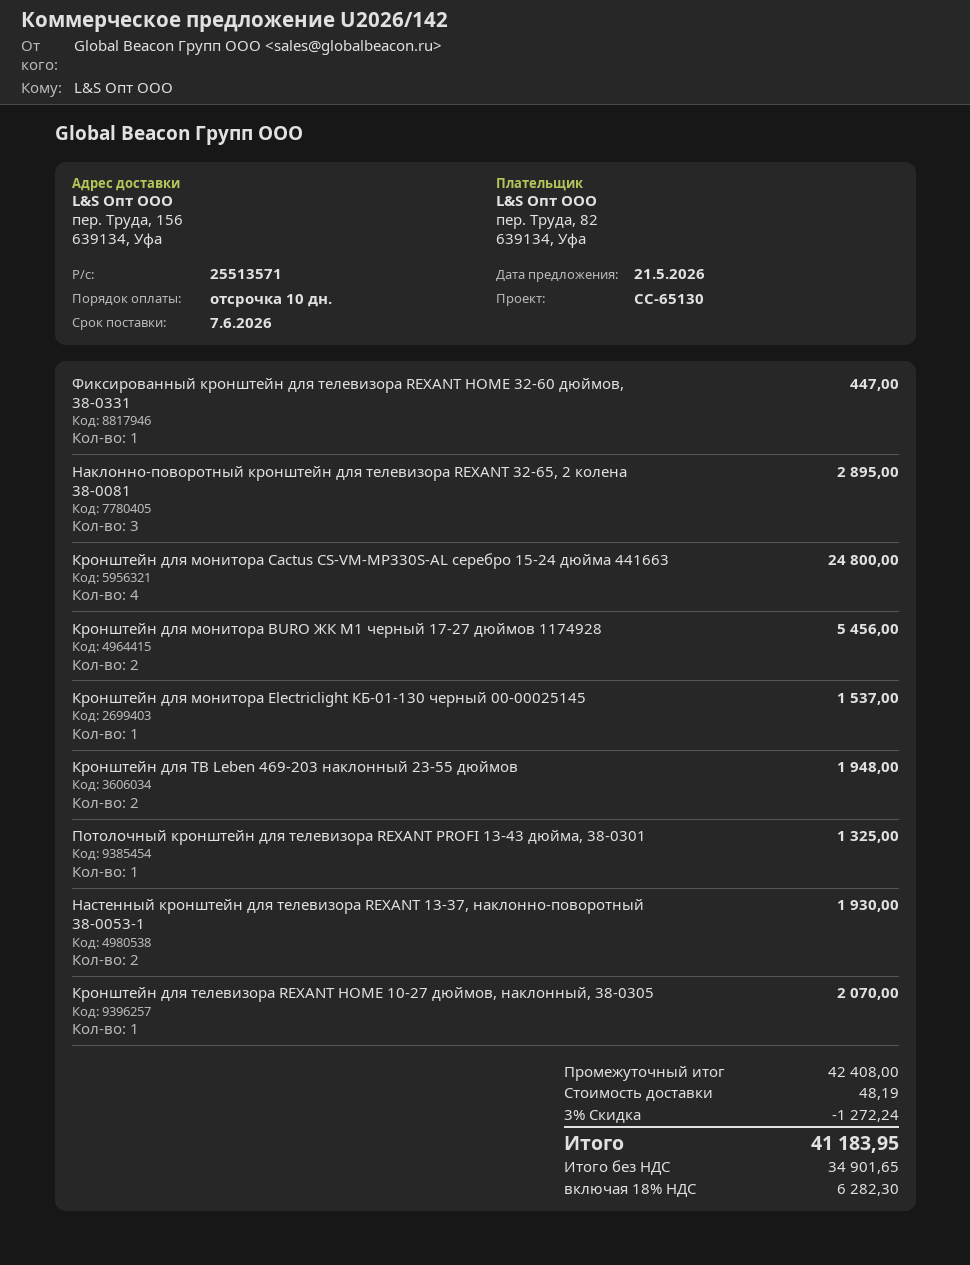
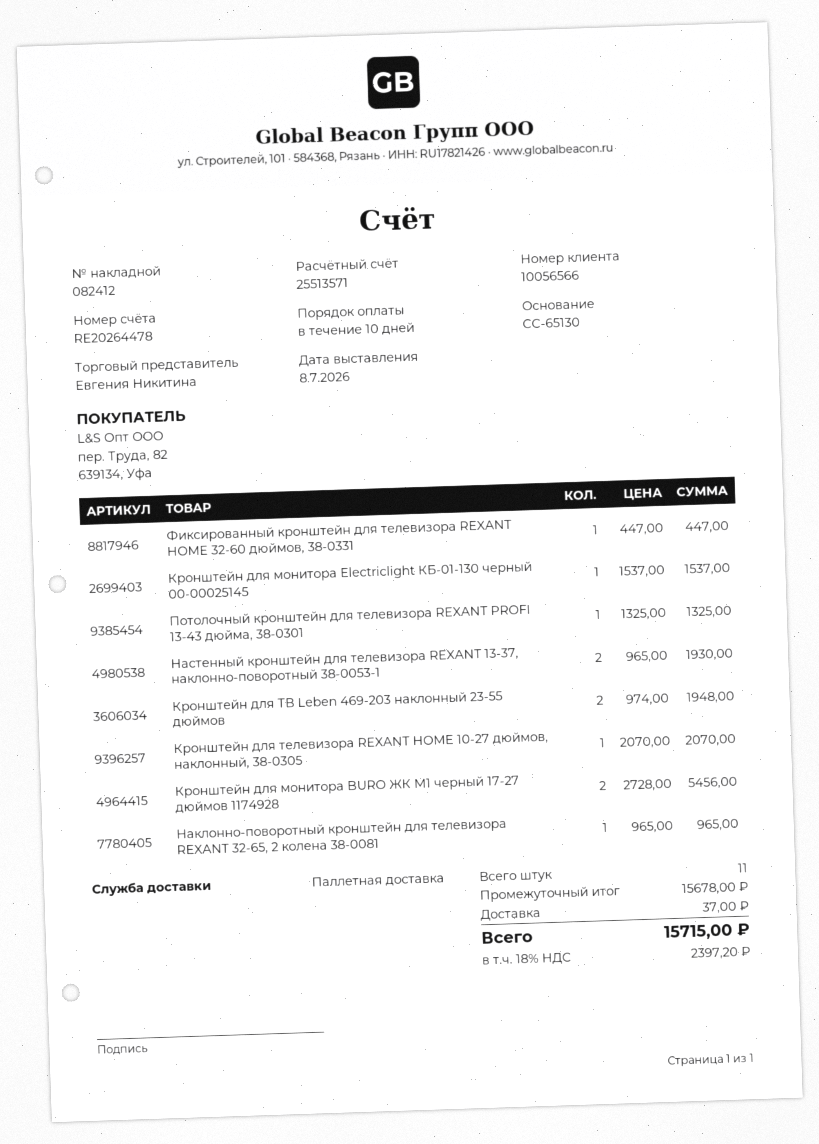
Наклонно-поворотный кронштейн для телевизора REXANT 32-65, 2 колена 38-0081: 3 for 2895.00 -> 1 for 965.00
Кронштейн для монитора Cactus CS-VM-MP330S-AL серебро 15-24 дюйма 441663: 4 for 24800.00 -> none
subtotal: 42408.00 -> 15678.00
discount: 3% = 1272.24 -> none
shipping: 48.19 -> 37.00
tax: 18% = 6282.30 -> 18% = 2397.20
total: 41183.95 -> 15715.00

